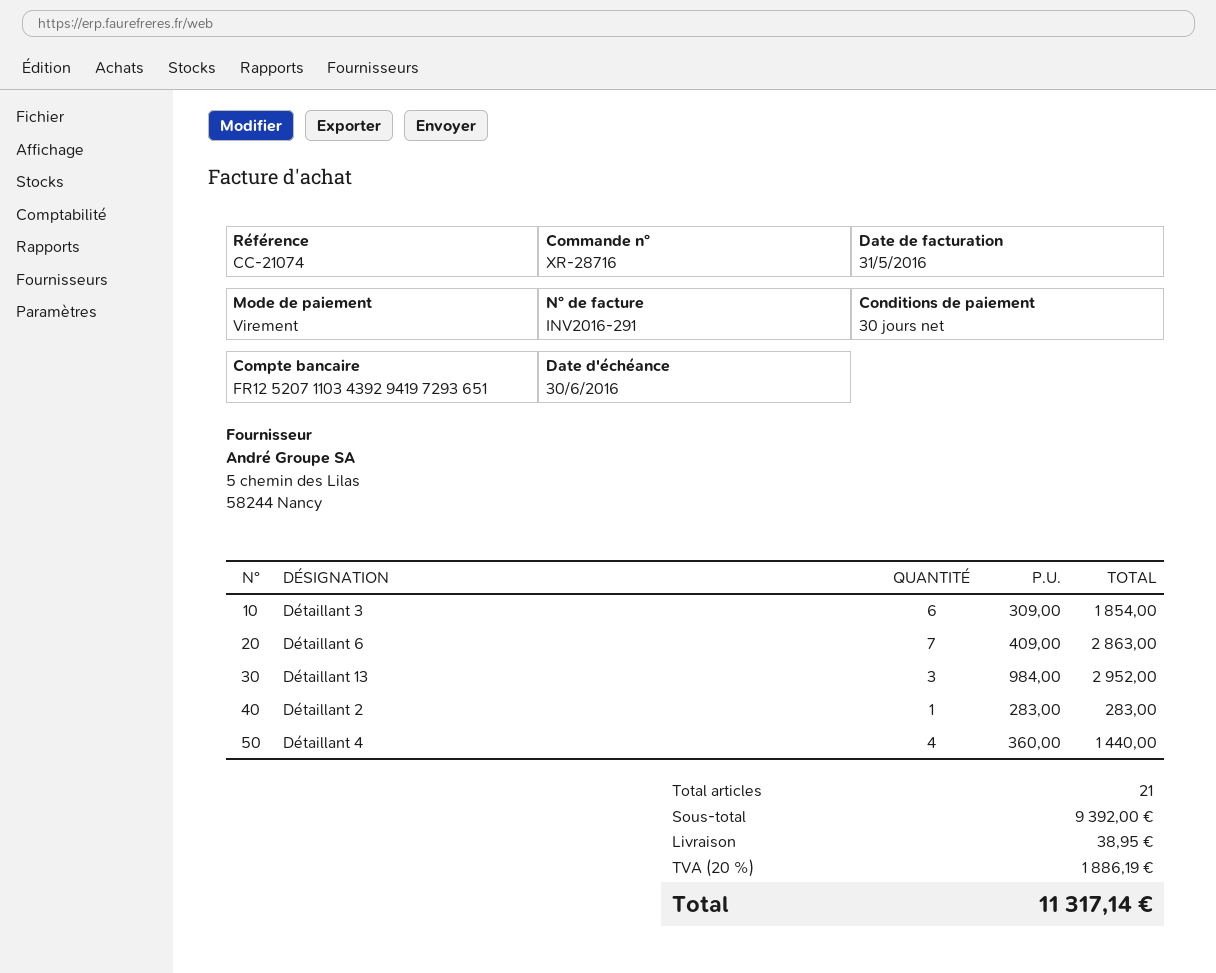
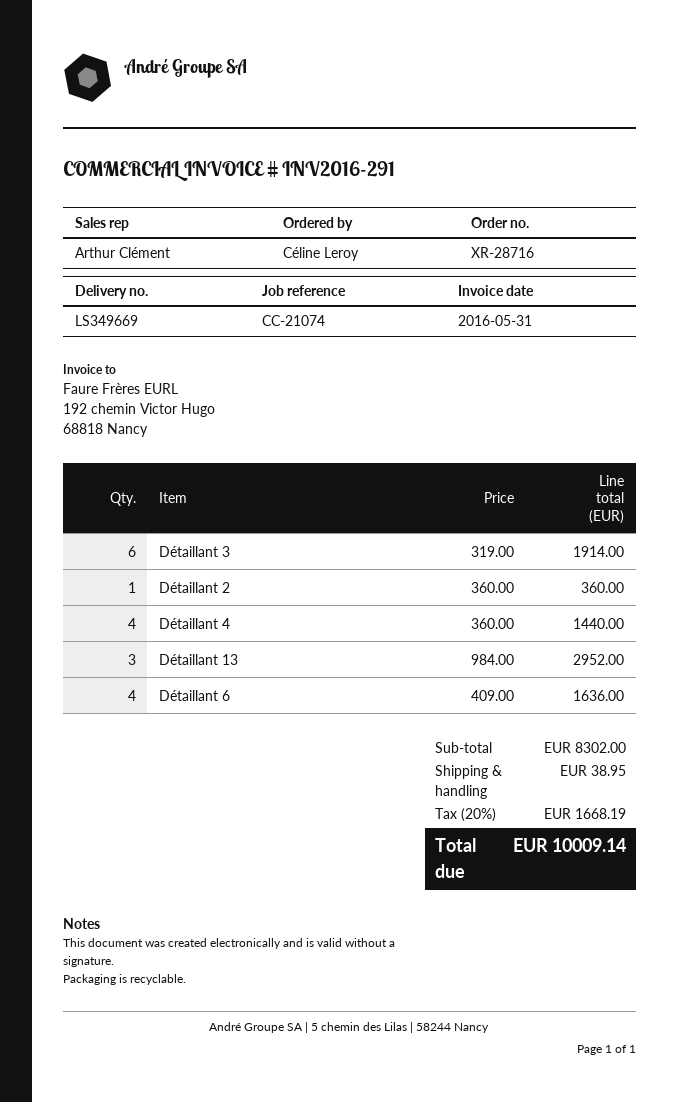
Détaillant 3: 6 x 309.00 = 1854.00 -> 6 x 319.00 = 1914.00
Détaillant 6: 7 x 409.00 = 2863.00 -> 4 x 409.00 = 1636.00
Détaillant 2: 1 x 283.00 = 283.00 -> 1 x 360.00 = 360.00
subtotal: 9392.00 -> 8302.00
tax: 20% = 1886.19 -> 20% = 1668.19
total: 11317.14 -> 10009.14

